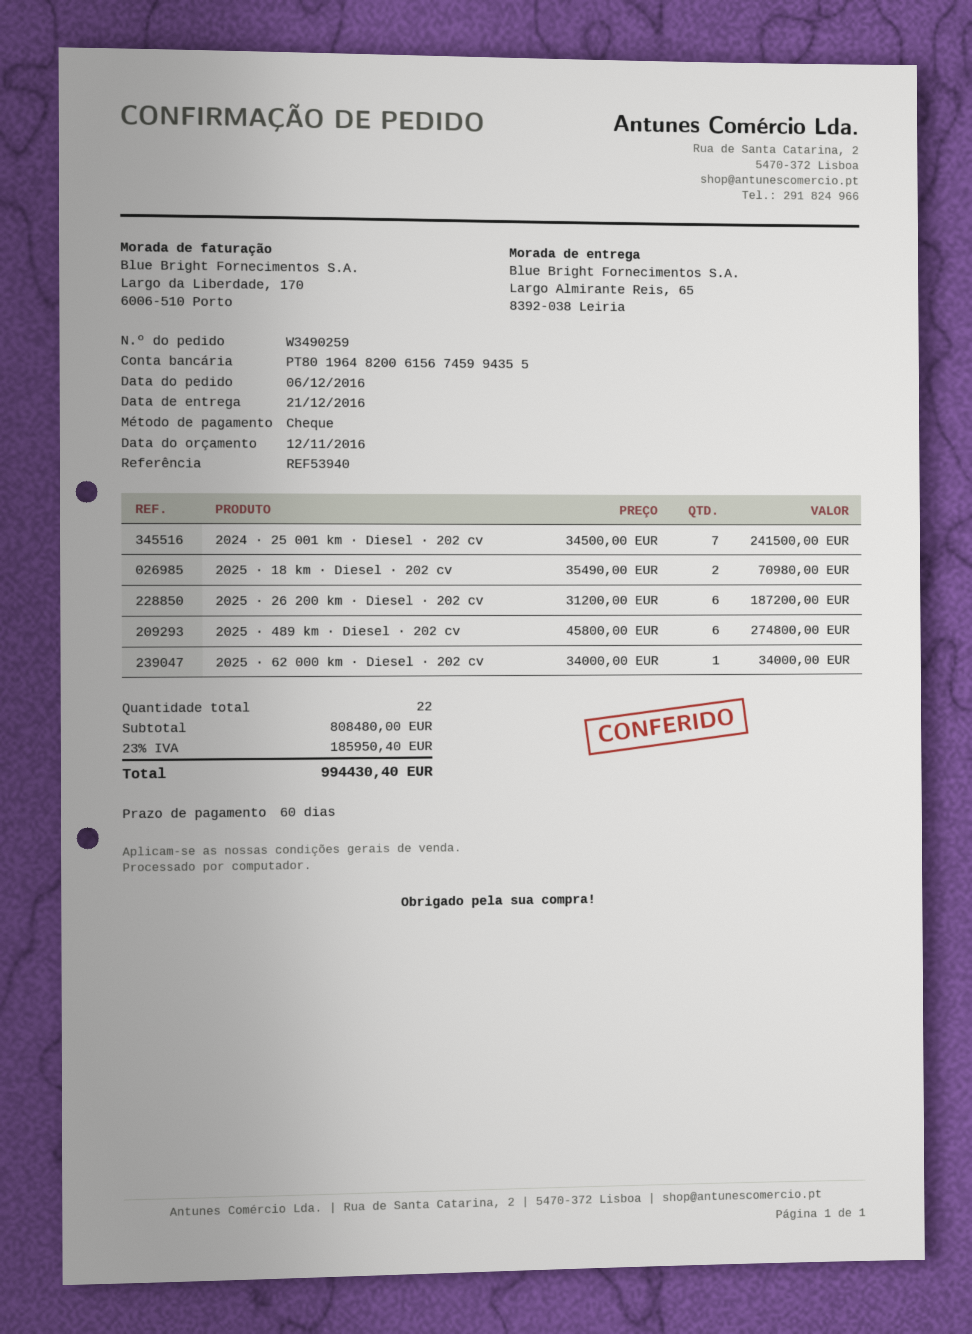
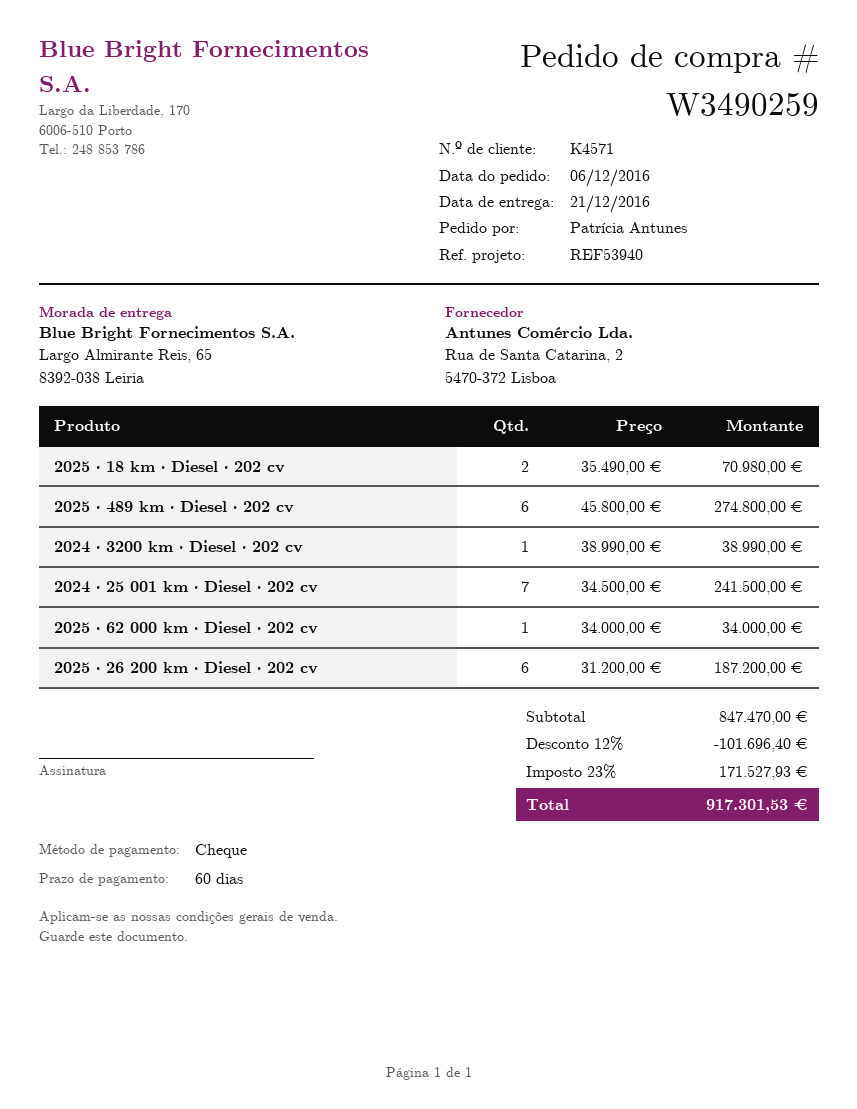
2024 · 3200 km · Diesel · 202 cv: none -> 1 x 38990.00 = 38990.00
subtotal: 808480.00 -> 847470.00
discount: none -> 12% = 101696.40
tax: 23% = 185950.40 -> 23% = 171527.93
total: 994430.40 -> 917301.53

